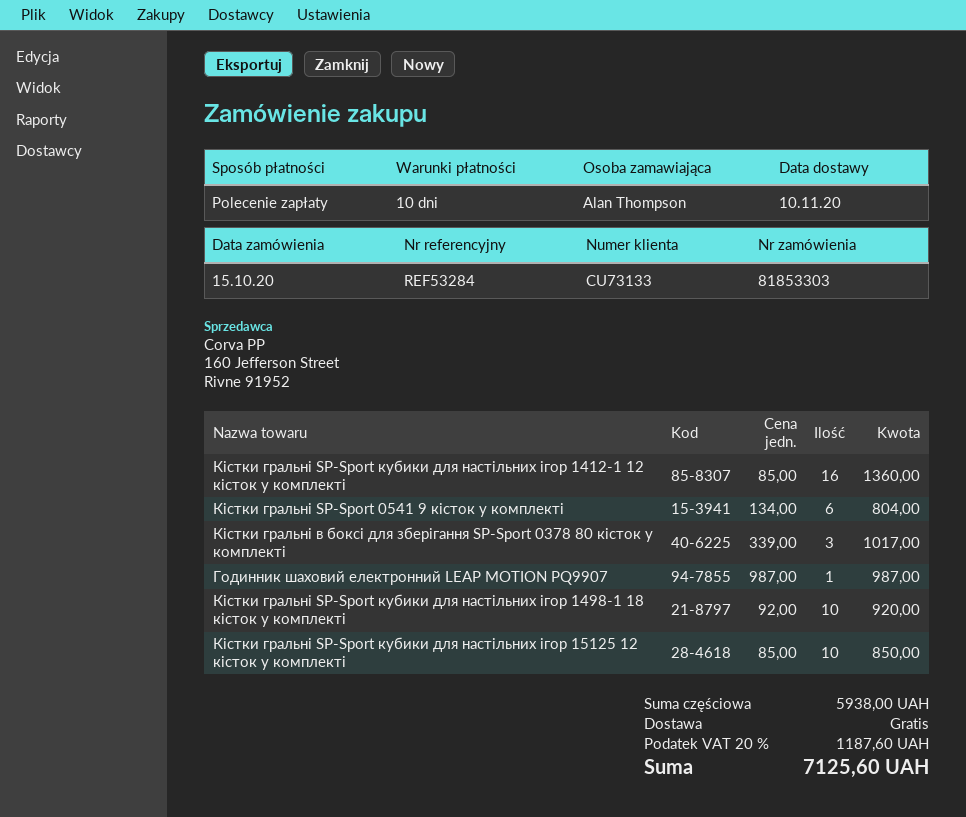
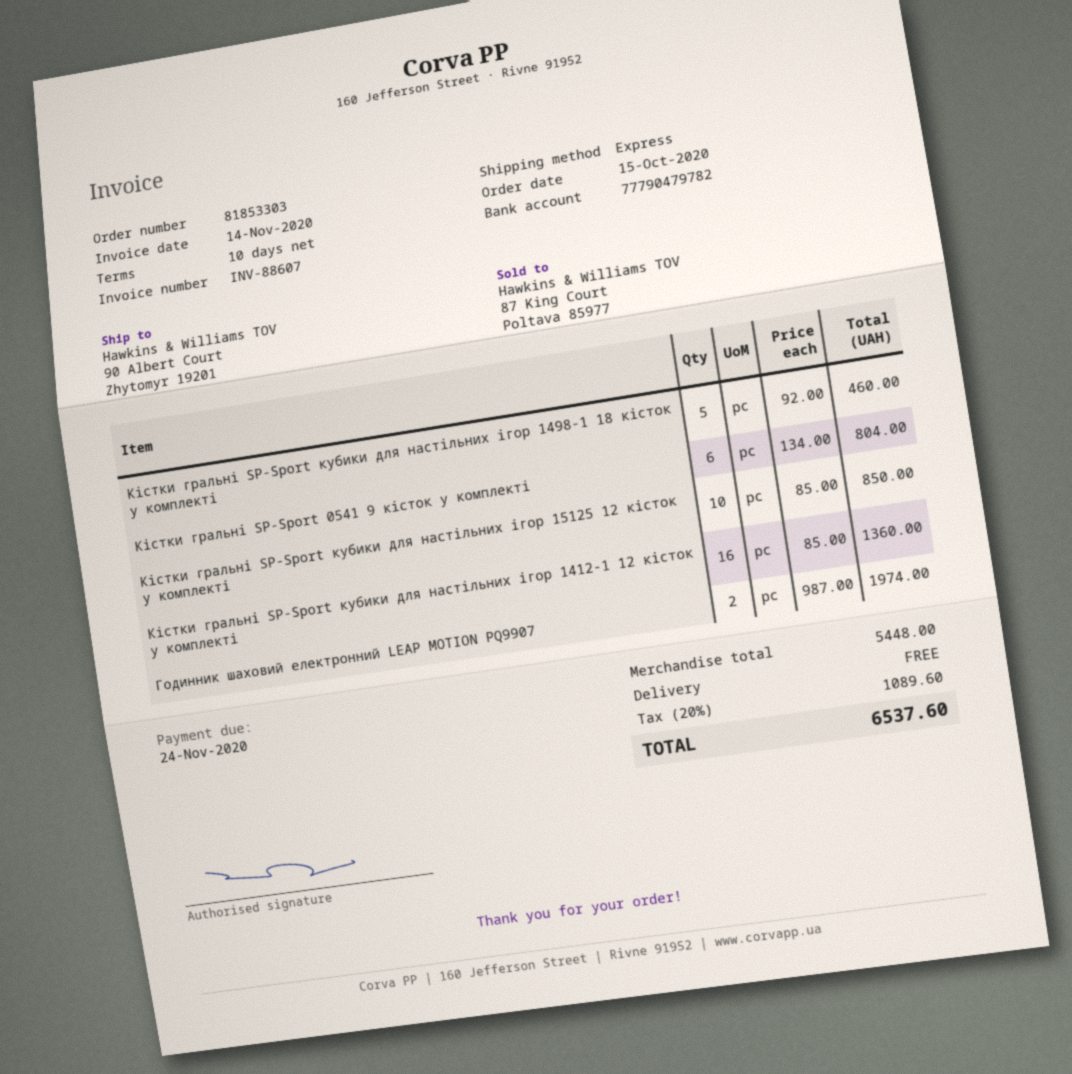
Кістки гральні в боксі для зберігання SP-Sport 0378 80 кісток у комплекті: 3 x 339.00 = 1017.00 -> none
Годинник шаховий електронний LEAP MOTION PQ9907: 1 x 987.00 = 987.00 -> 2 x 987.00 = 1974.00
Кістки гральні SP-Sport кубики для настільних ігор 1498-1 18 кісток у комплекті: 10 x 92.00 = 920.00 -> 5 x 92.00 = 460.00
subtotal: 5938.00 -> 5448.00
tax: 20% = 1187.60 -> 20% = 1089.60
total: 7125.60 -> 6537.60

